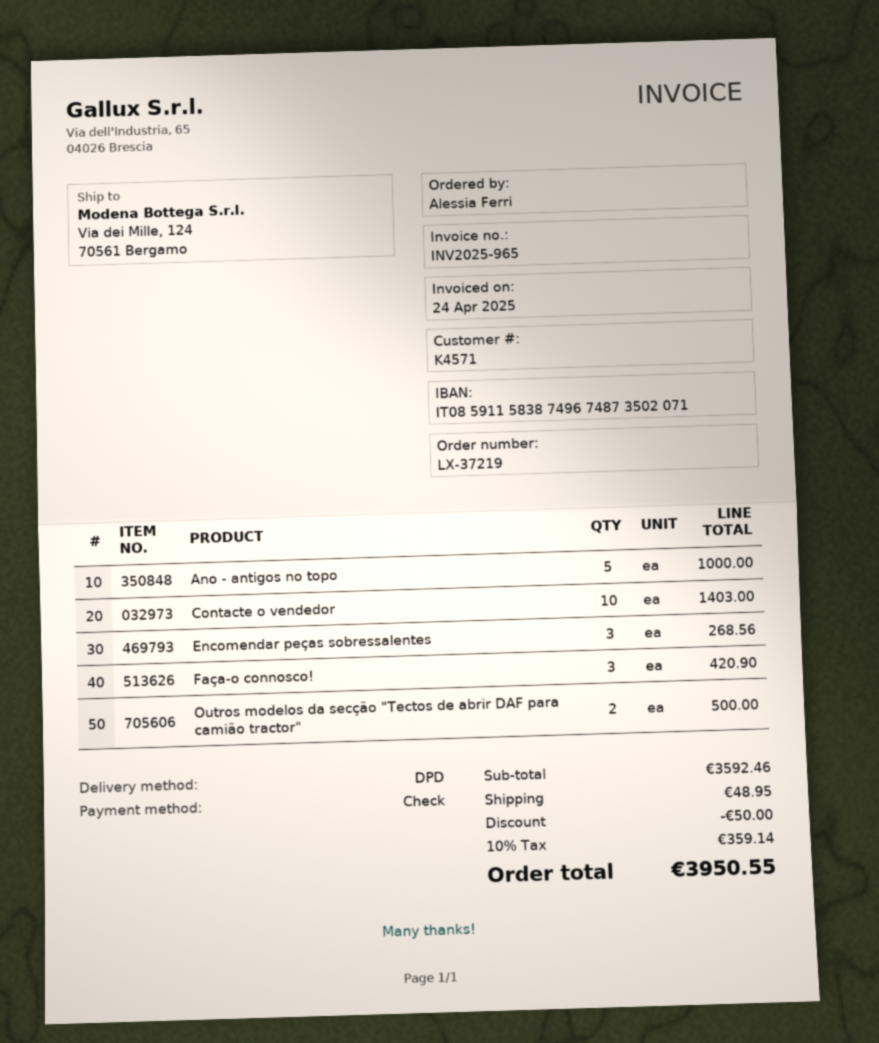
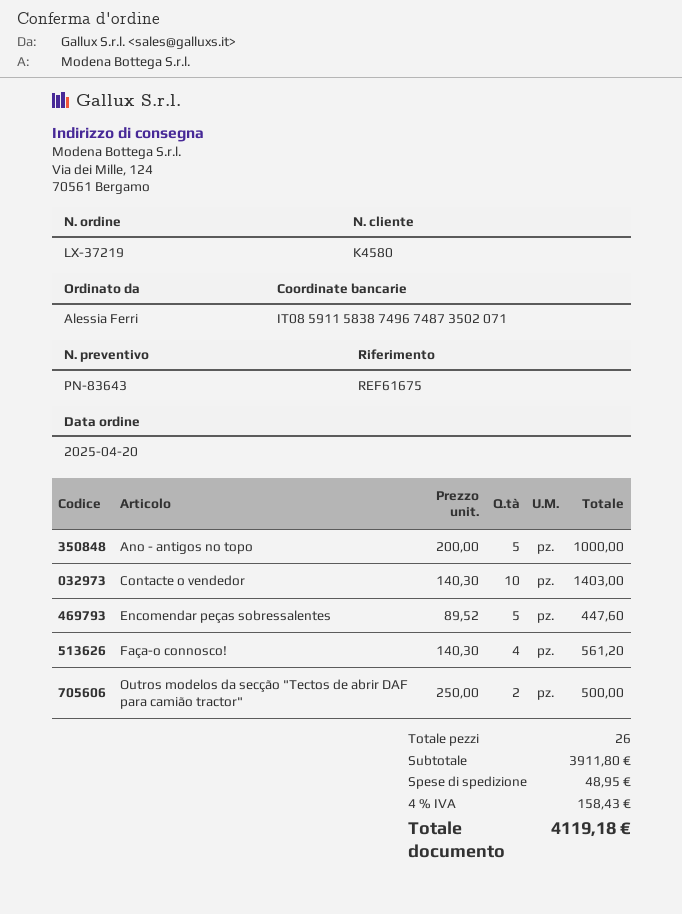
customer number: K4571 -> K4580
Encomendar peças sobressalentes: 3 for 268.56 -> 5 for 447.60
Faça-o connosco!: 3 for 420.90 -> 4 for 561.20
subtotal: 3592.46 -> 3911.80
discount: 50.00 -> none
tax: 10% = 359.14 -> 4% = 158.43
total: 3950.55 -> 4119.18

